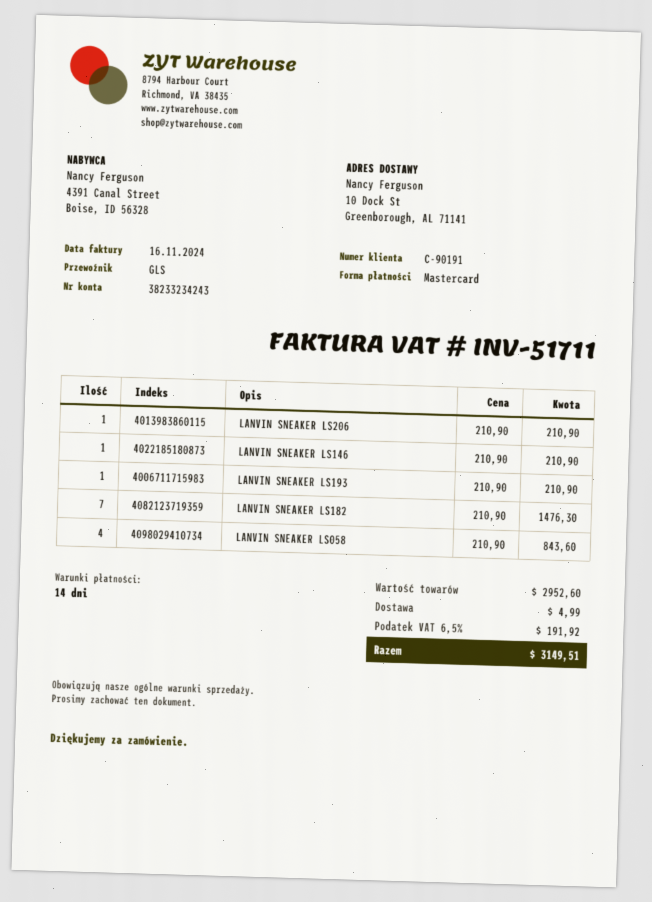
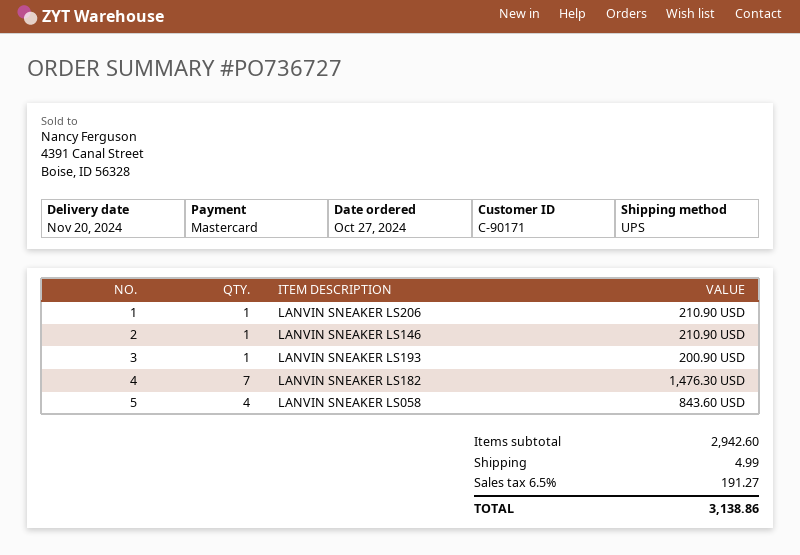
customer number: C-90191 -> C-90171
shipping method: GLS -> UPS
LANVIN SNEAKER LS193: 1 for 210.90 -> 1 for 200.90
subtotal: 2952.60 -> 2942.60
tax: 6.5% = 191.92 -> 6.5% = 191.27
total: 3149.51 -> 3138.86

